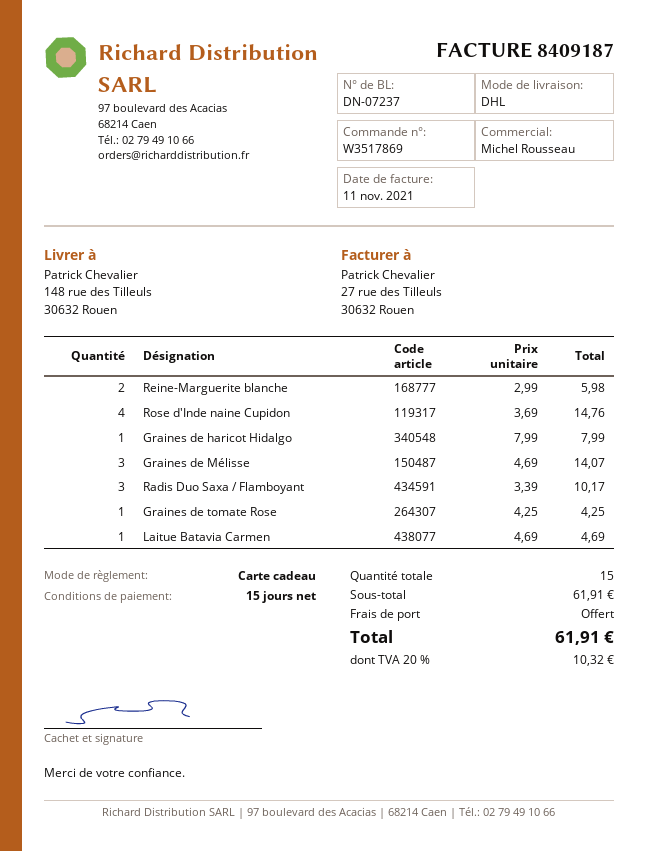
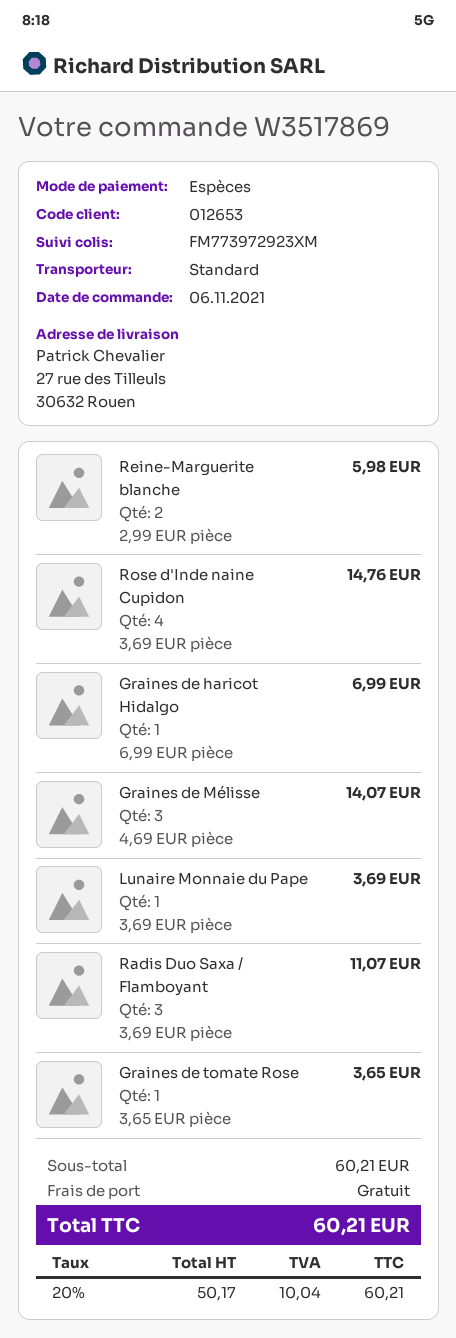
payment method: gift card -> cash
shipping method: DHL -> standard
ship to: 148 rue des Tilleuls, 30632 Rouen -> 27 rue des Tilleuls, 30632 Rouen
Graines de haricot Hidalgo: 1 x 7.99 = 7.99 -> 1 x 6.99 = 6.99
Radis Duo Saxa / Flamboyant: 3 x 3.39 = 10.17 -> 3 x 3.69 = 11.07
Graines de tomate Rose: 1 x 4.25 = 4.25 -> 1 x 3.65 = 3.65
Laitue Batavia Carmen: 1 x 4.69 = 4.69 -> none
Lunaire Monnaie du Pape: none -> 1 x 3.69 = 3.69
subtotal: 61.91 -> 60.21
tax: 20% = 10.32 -> 20% = 10.04
total: 61.91 -> 60.21

